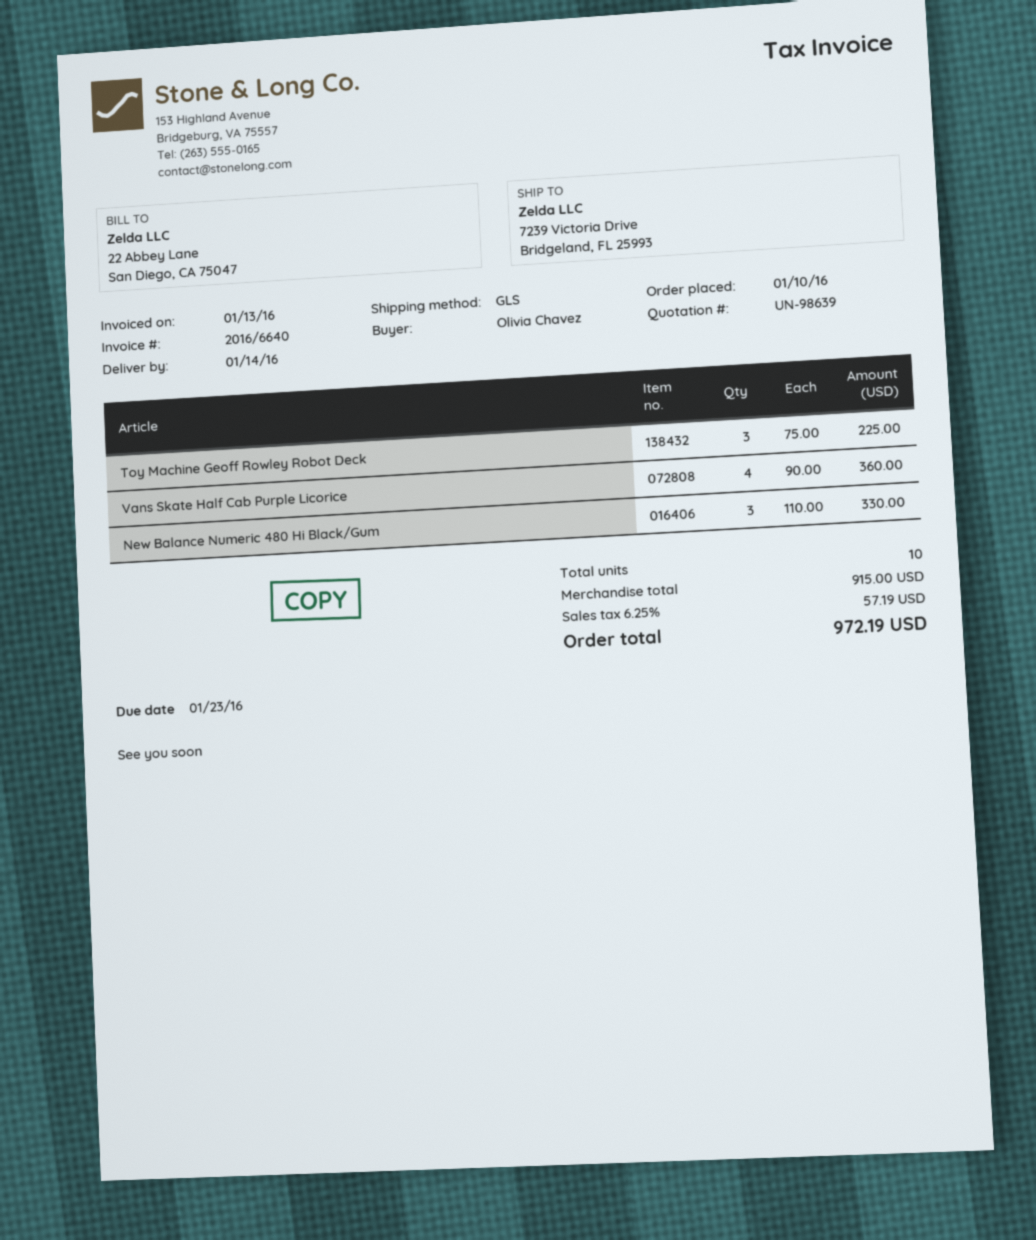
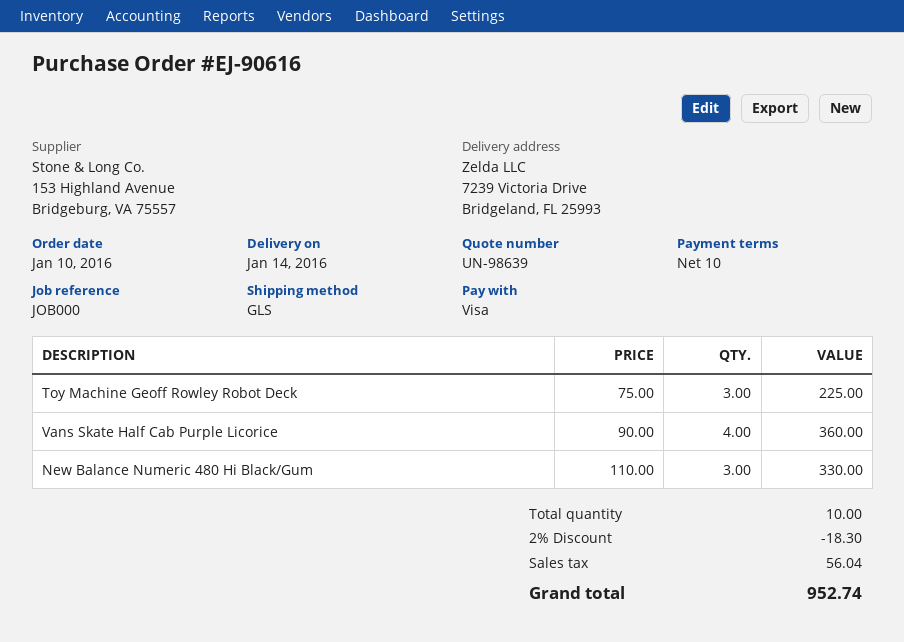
discount: none -> 2% = 18.30
tax: 57.19 -> 56.04
total: 972.19 -> 952.74

